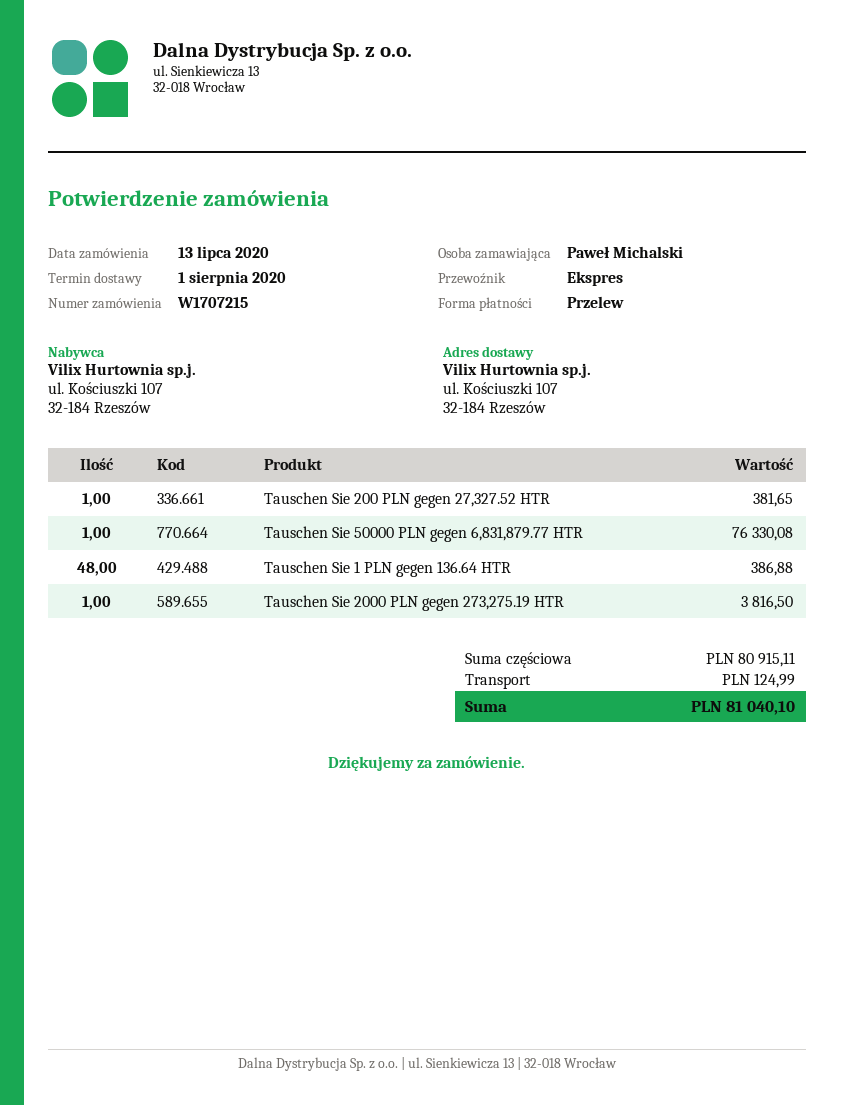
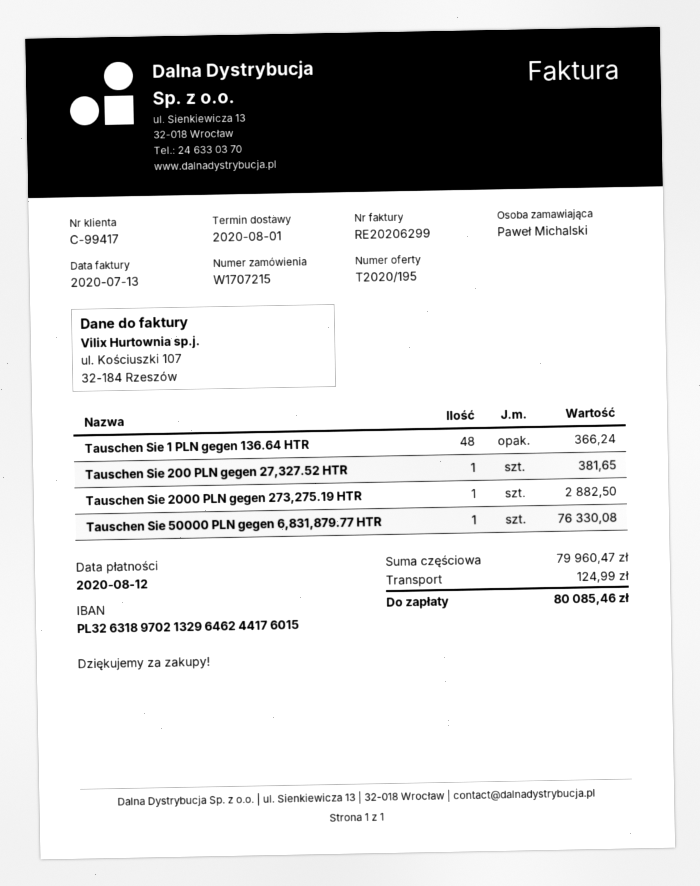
Tauschen Sie 1 PLN gegen 136.64 HTR: 48 for 386.88 -> 48 for 366.24
Tauschen Sie 2000 PLN gegen 273,275.19 HTR: 1 for 3816.50 -> 1 for 2882.50
subtotal: 80915.11 -> 79960.47
total: 81040.10 -> 80085.46

